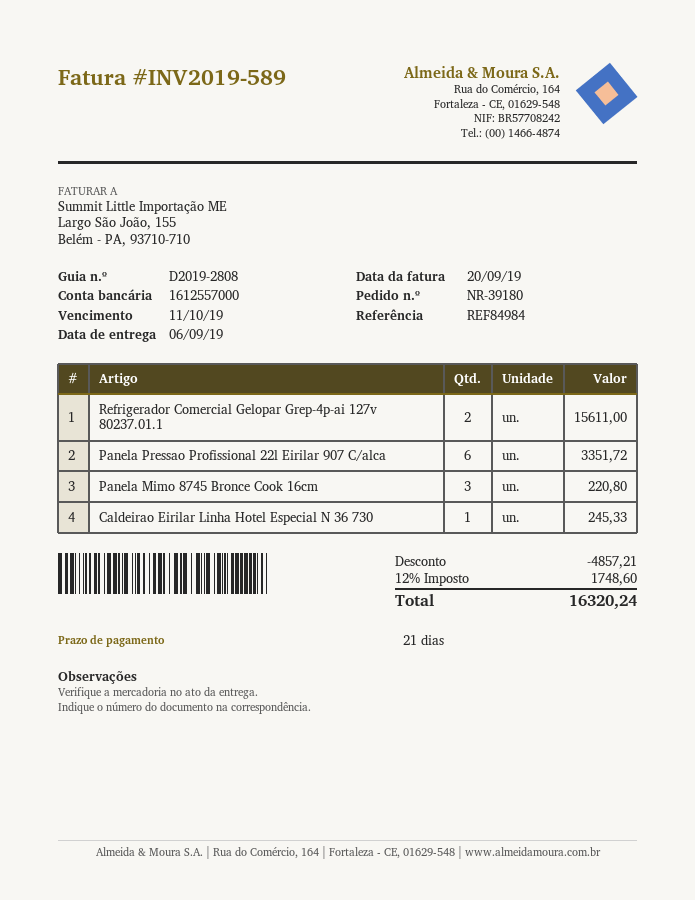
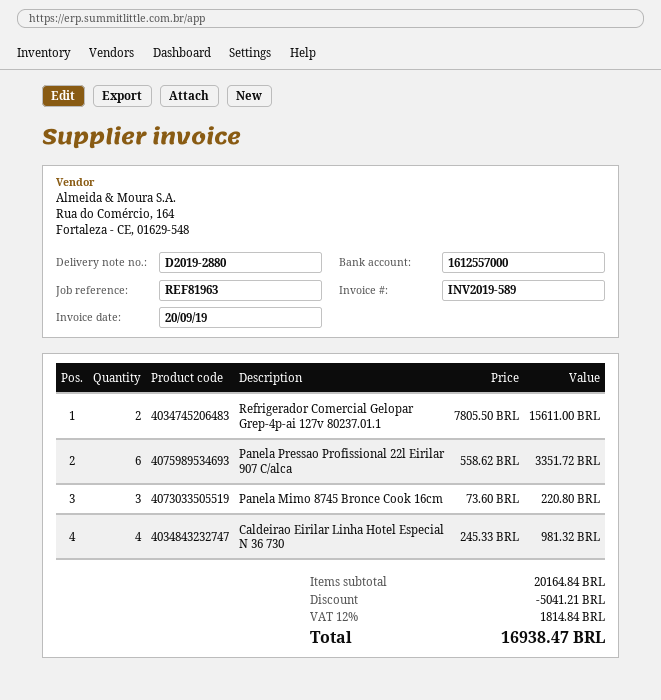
delivery note number: D2019-2808 -> D2019-2880
reference: REF84984 -> REF81963
Caldeirao Eirilar Linha Hotel Especial N 36 730: 1 for 245.33 -> 4 for 981.32
discount: 4857.21 -> 5041.21
tax: 12% = 1748.60 -> 12% = 1814.84
total: 16320.24 -> 16938.47

